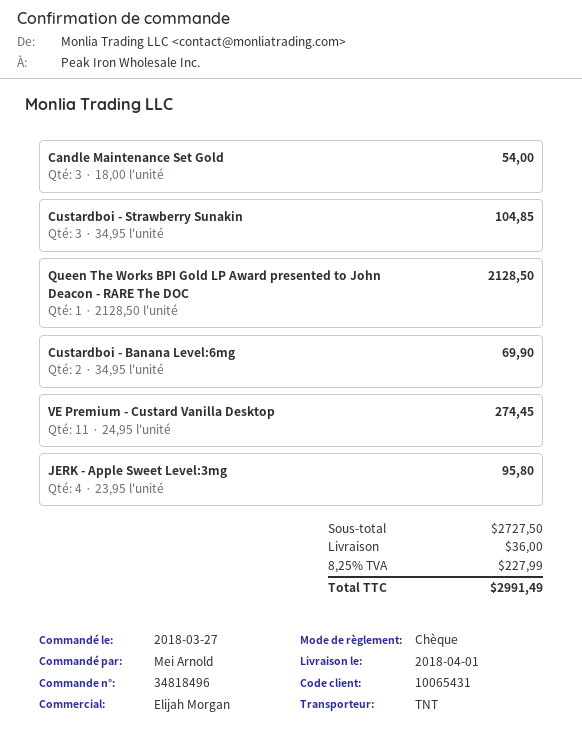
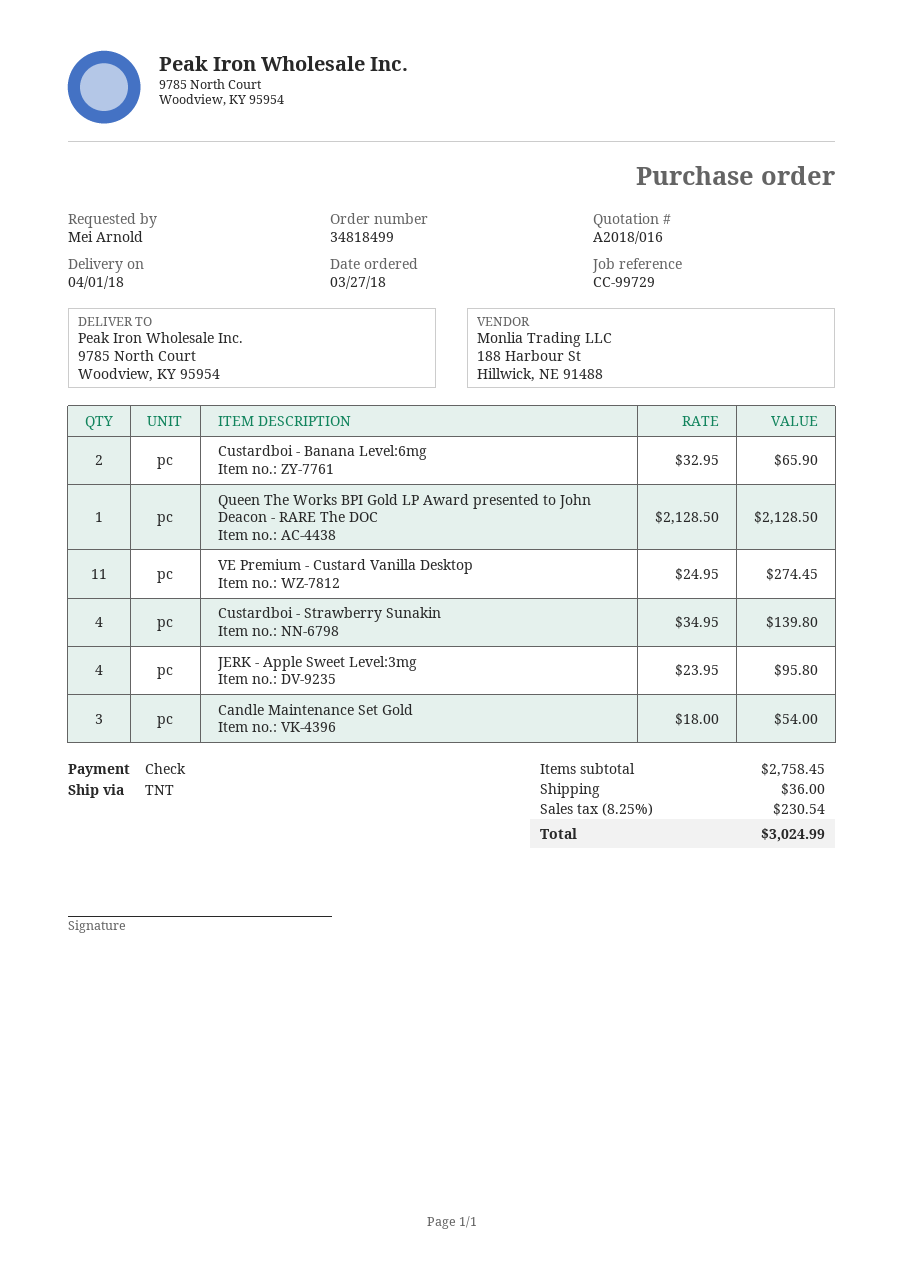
order number: 34818496 -> 34818499
Custardboi - Strawberry Sunakin: 3 x 34.95 = 104.85 -> 4 x 34.95 = 139.80
Custardboi - Banana Level:6mg: 2 x 34.95 = 69.90 -> 2 x 32.95 = 65.90
subtotal: 2727.50 -> 2758.45
tax: 8.25% = 227.99 -> 8.25% = 230.54
total: 2991.49 -> 3024.99

